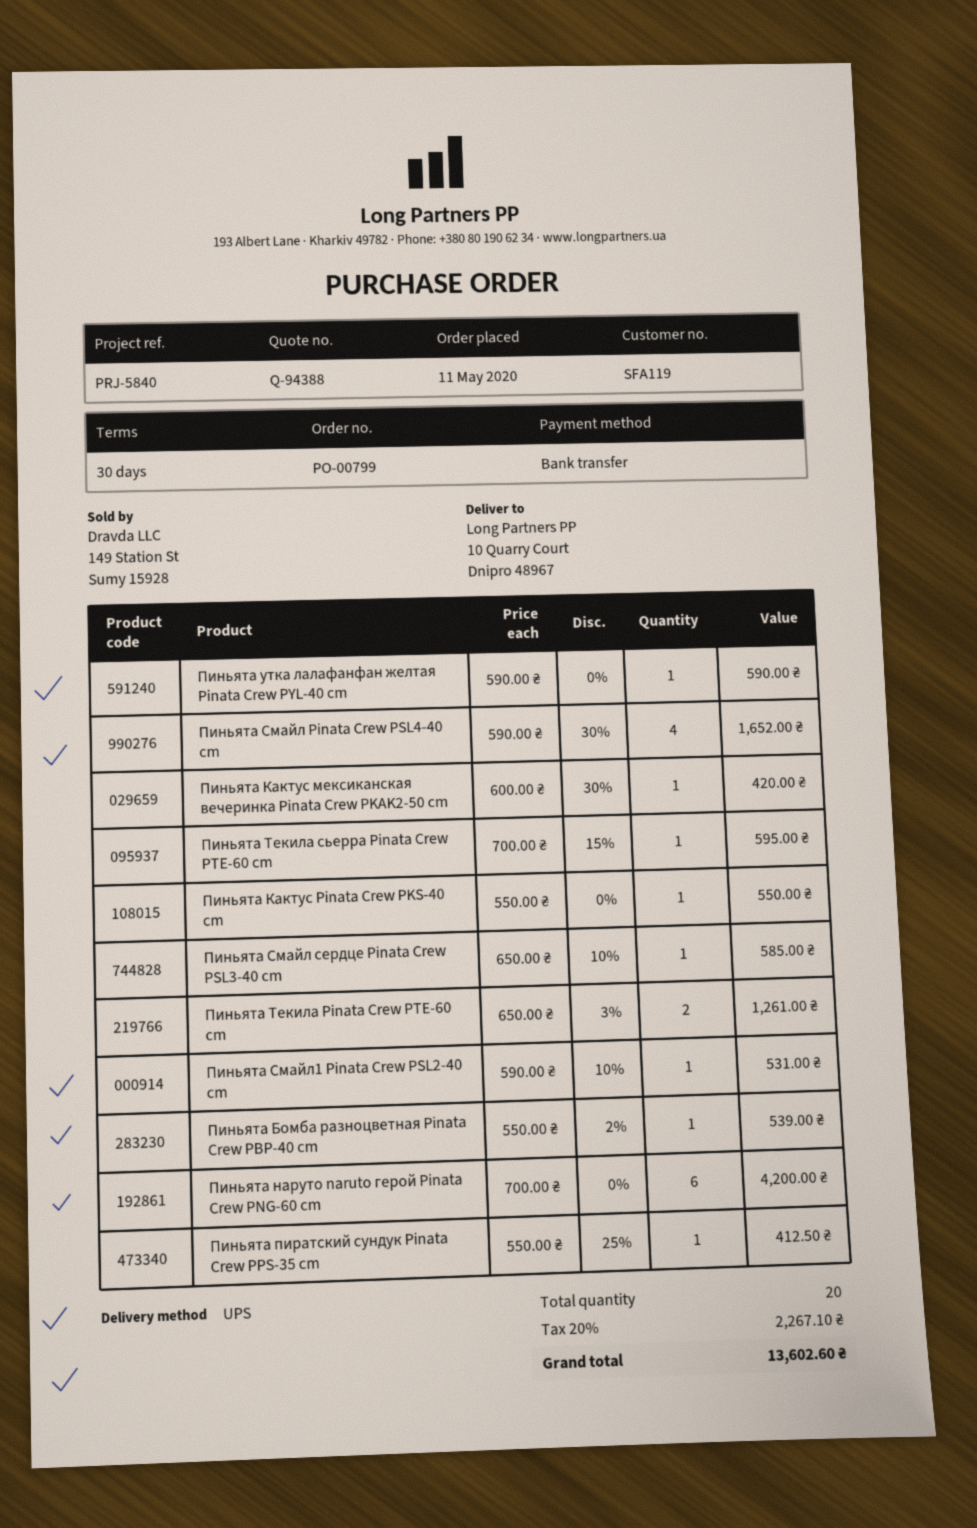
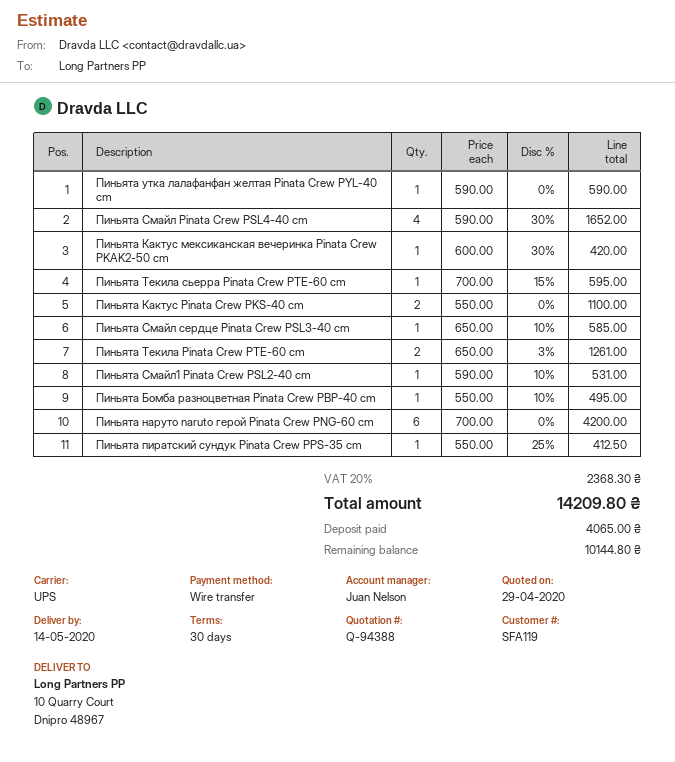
Пиньята Кактус Pinata Crew PKS-40 cm: 1 x 550.00 = 550.00 -> 2 x 550.00 = 1100.00
Пиньята Бомба разноцветная Pinata Crew PBР-40 cm: 1 x 550.00 - 2% = 539.00 -> 1 x 550.00 - 10% = 495.00
tax: 20% = 2267.10 -> 20% = 2368.30
total: 13602.60 -> 14209.80

